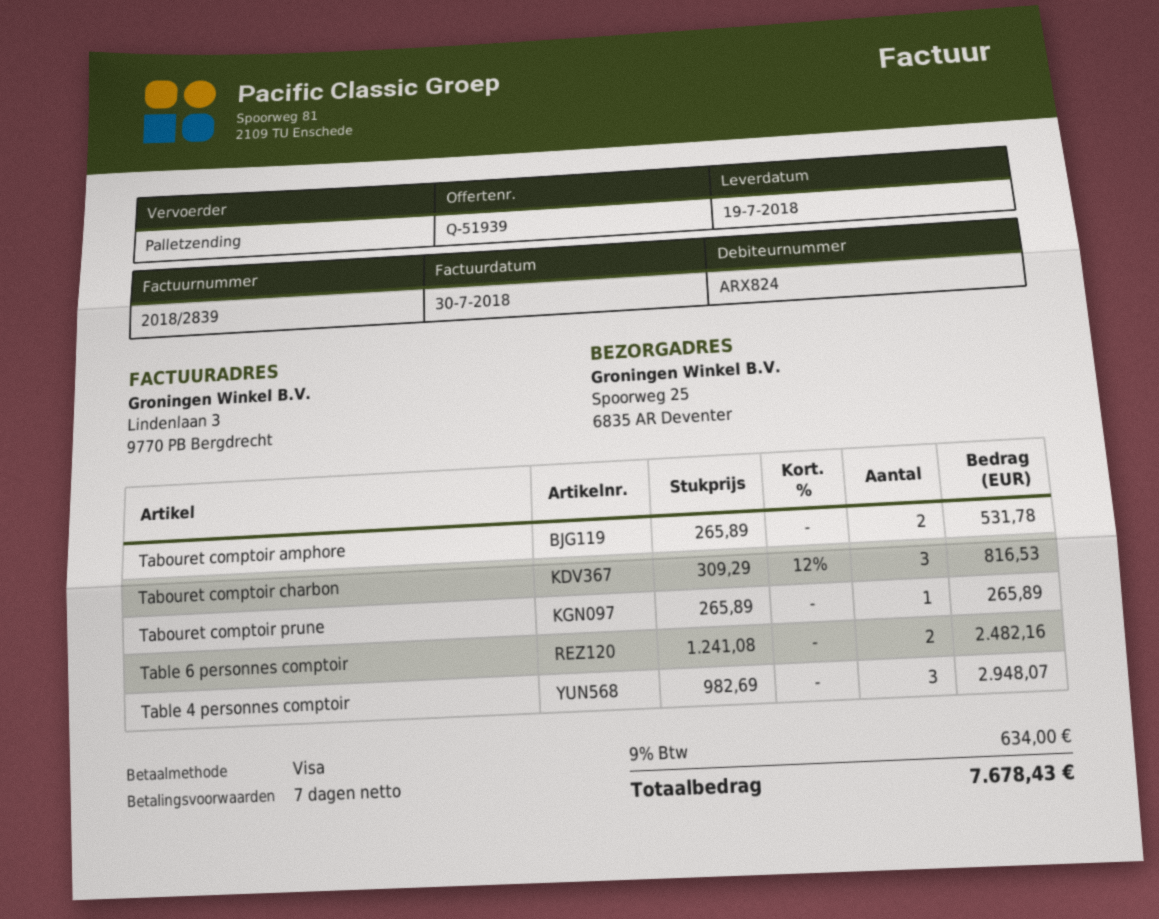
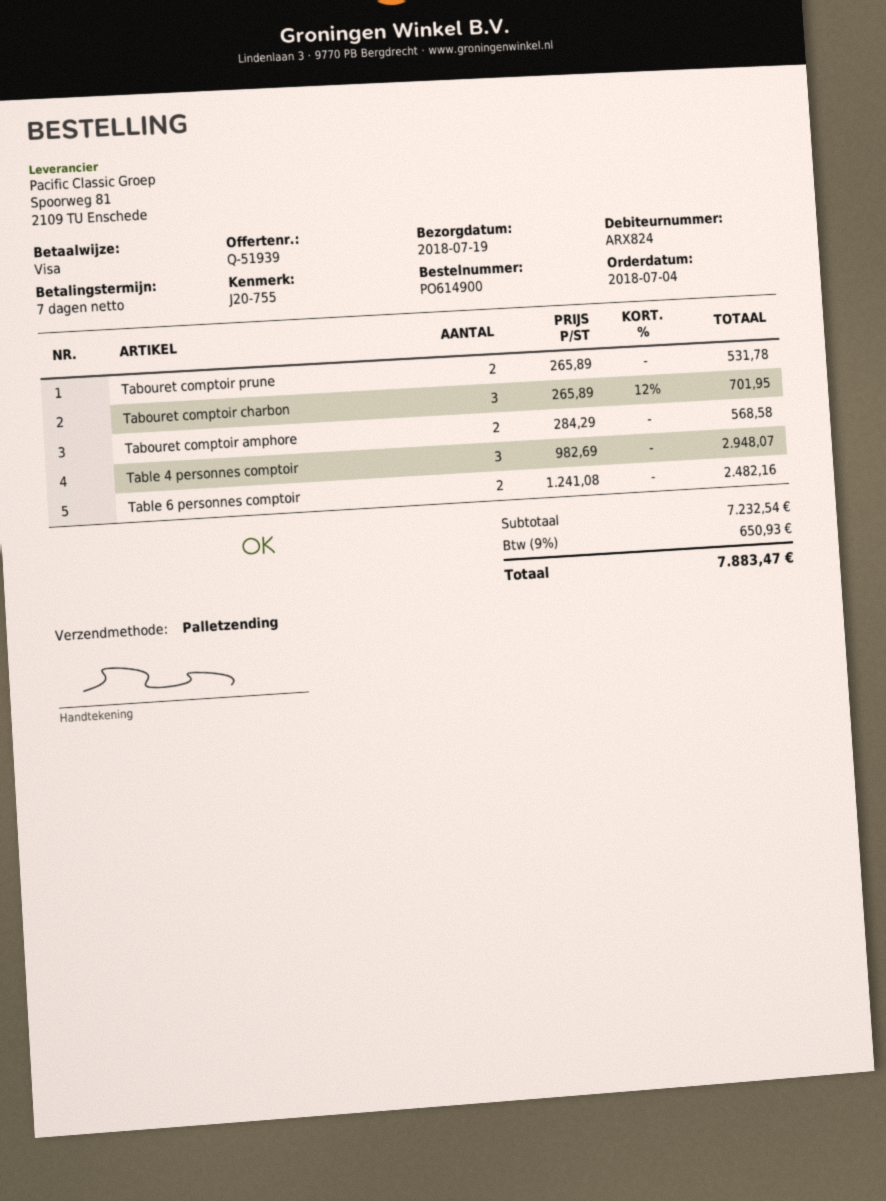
Tabouret comptoir amphore: 2 x 265.89 = 531.78 -> 2 x 284.29 = 568.58
Tabouret comptoir charbon: 3 x 309.29 - 12% = 816.53 -> 3 x 265.89 - 12% = 701.95
Tabouret comptoir prune: 1 x 265.89 = 265.89 -> 2 x 265.89 = 531.78
tax: 9% = 634.00 -> 9% = 650.93
total: 7678.43 -> 7883.47

